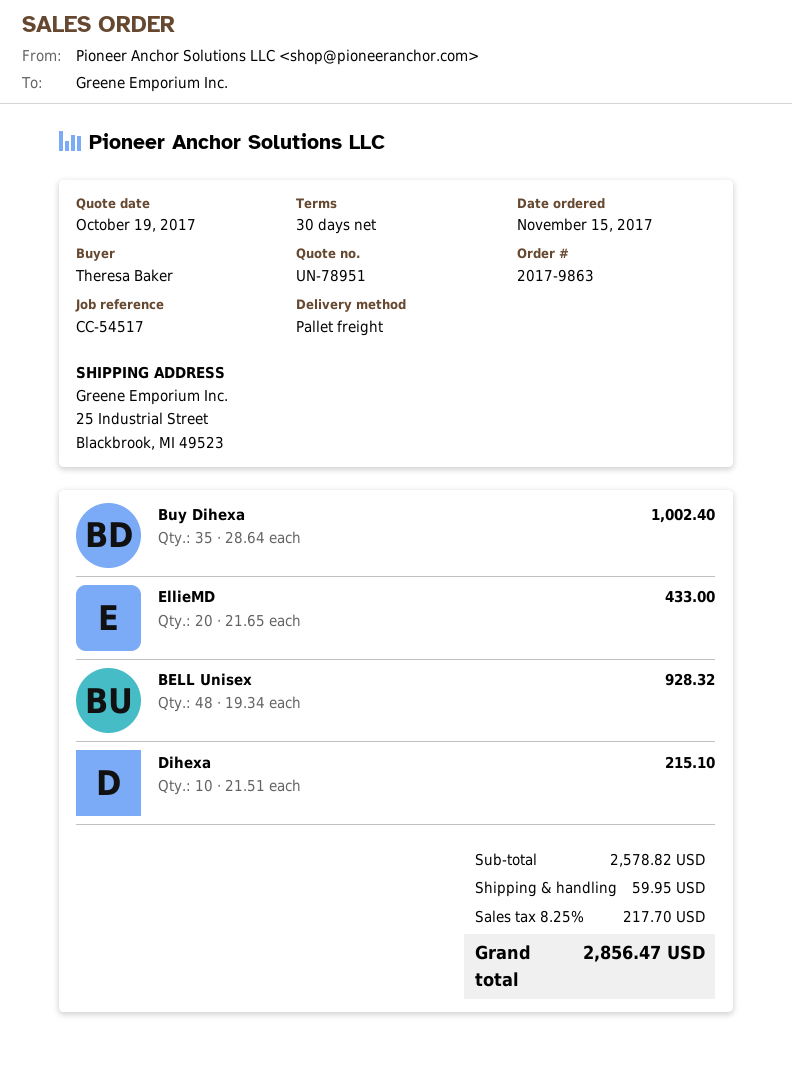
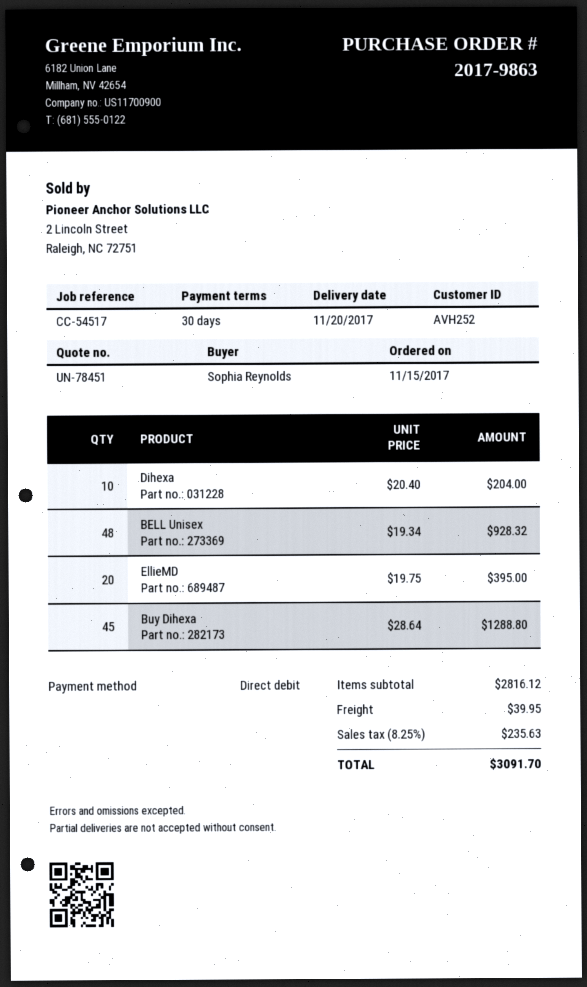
quote number: UN-78951 -> UN-78451
ordered by: Theresa Baker -> Sophia Reynolds
Buy Dihexa: 35 x 28.64 = 1002.40 -> 45 x 28.64 = 1288.80
EllieMD: 20 x 21.65 = 433.00 -> 20 x 19.75 = 395.00
Dihexa: 10 x 21.51 = 215.10 -> 10 x 20.40 = 204.00
subtotal: 2578.82 -> 2816.12
shipping: 59.95 -> 39.95
tax: 8.25% = 217.70 -> 8.25% = 235.63
total: 2856.47 -> 3091.70

